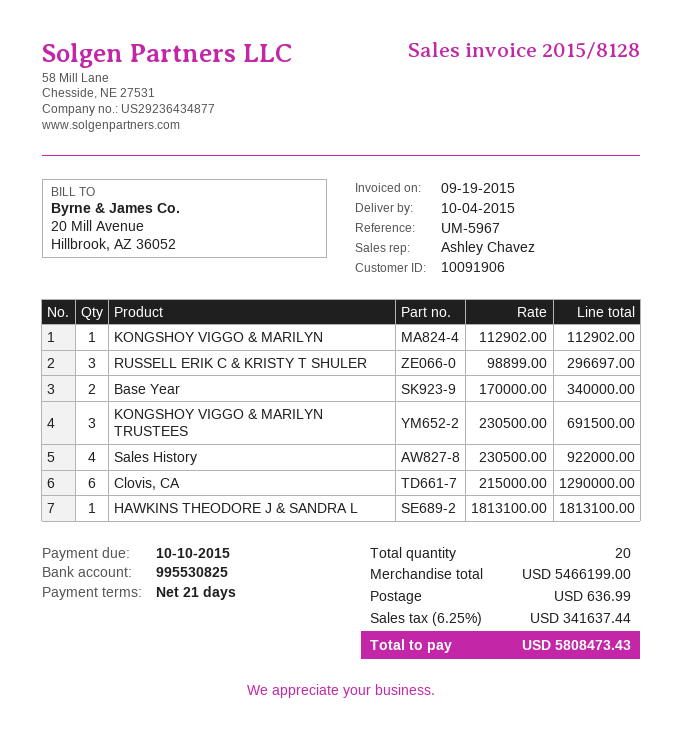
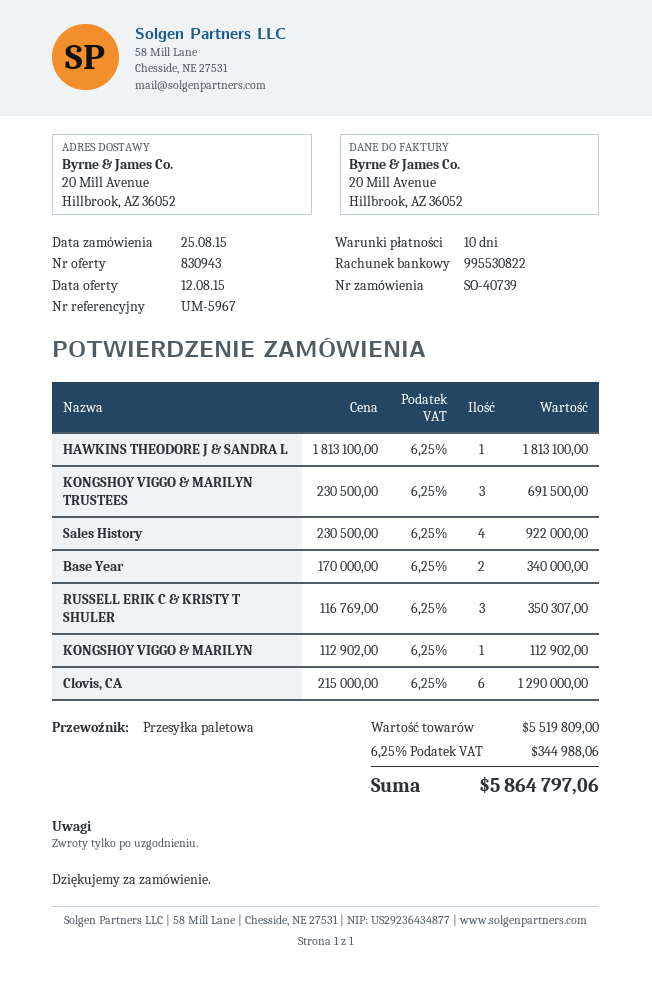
payment terms: 21 days -> 10 days
bank account: 995530825 -> 995530822
RUSSELL ERIK C & KRISTY T SHULER: 3 x 98899.00 = 296697.00 -> 3 x 116769.00 = 350307.00
subtotal: 5466199.00 -> 5519809.00
shipping: 636.99 -> none
tax: 6.25% = 341637.44 -> 6.25% = 344988.06
total: 5808473.43 -> 5864797.06

